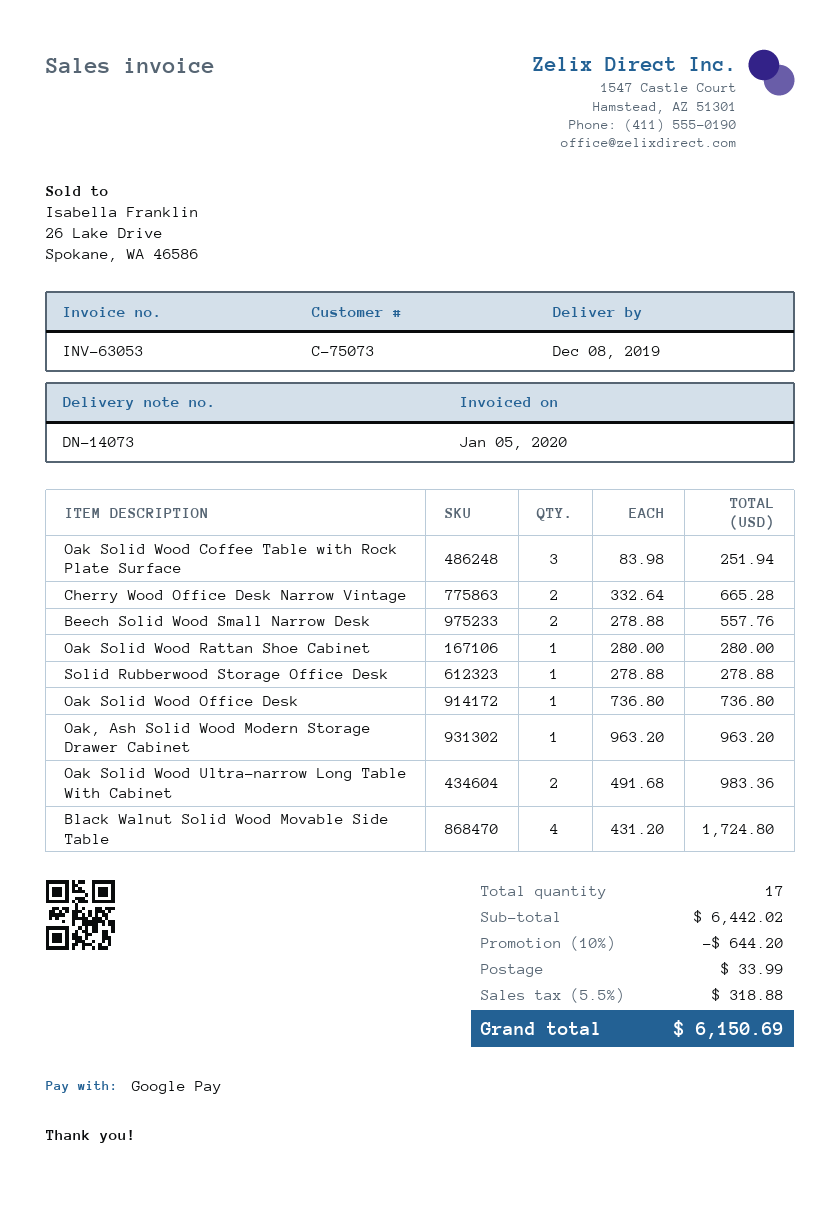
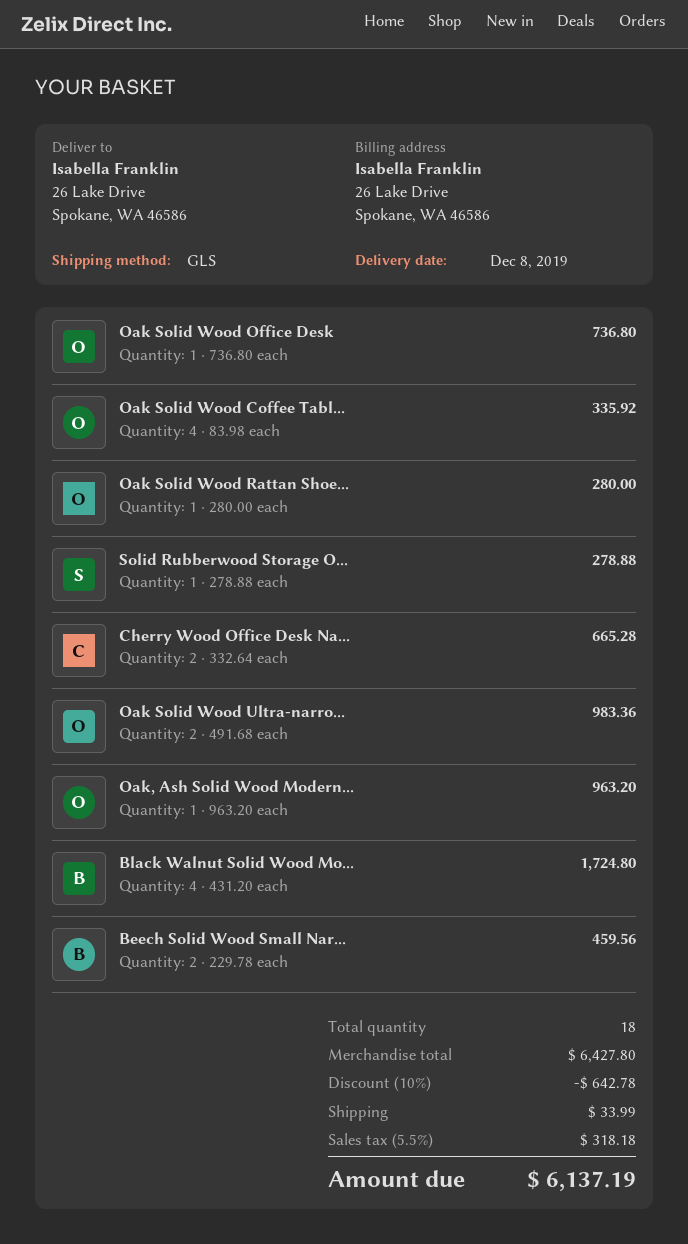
Oak Solid Wood Coffee Table with Rock Plate Surface: 3 x 83.98 = 251.94 -> 4 x 83.98 = 335.92
Beech Solid Wood Small Narrow Desk: 2 x 278.88 = 557.76 -> 2 x 229.78 = 459.56
total quantity: 17 -> 18
subtotal: 6442.02 -> 6427.80
discount: 10% = 644.20 -> 10% = 642.78
tax: 5.5% = 318.88 -> 5.5% = 318.18
total: 6150.69 -> 6137.19

